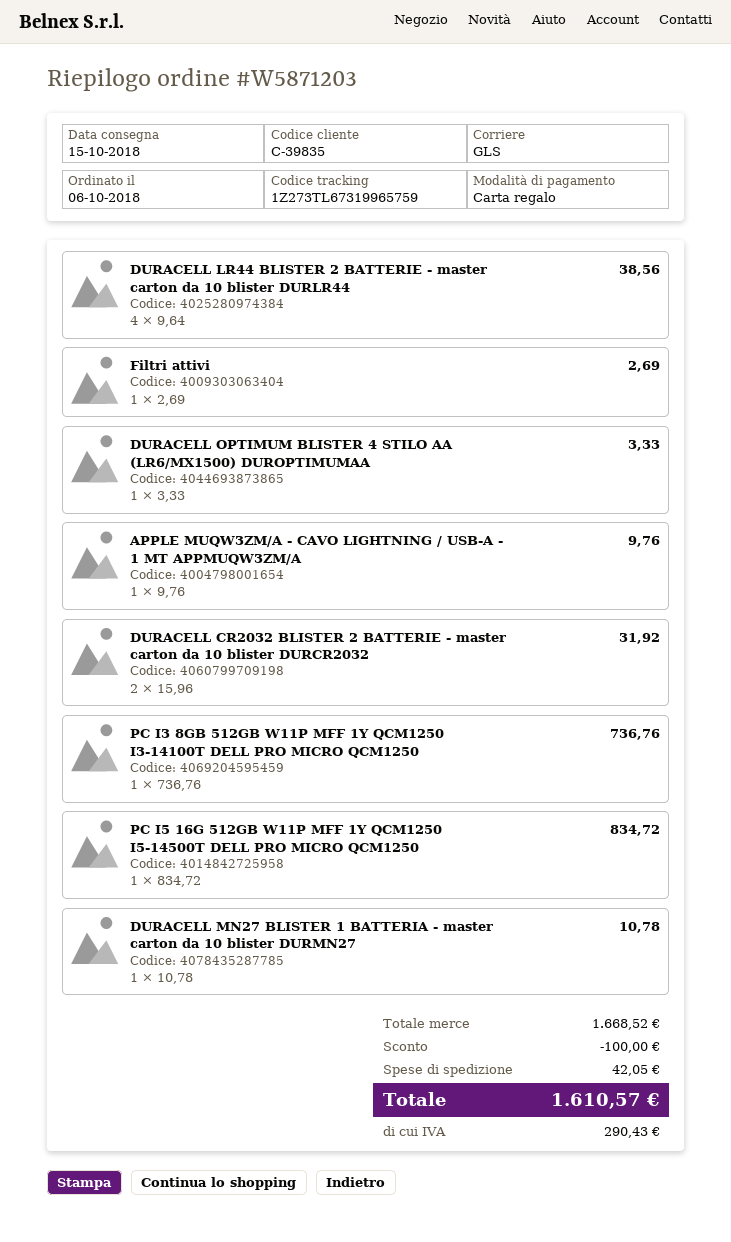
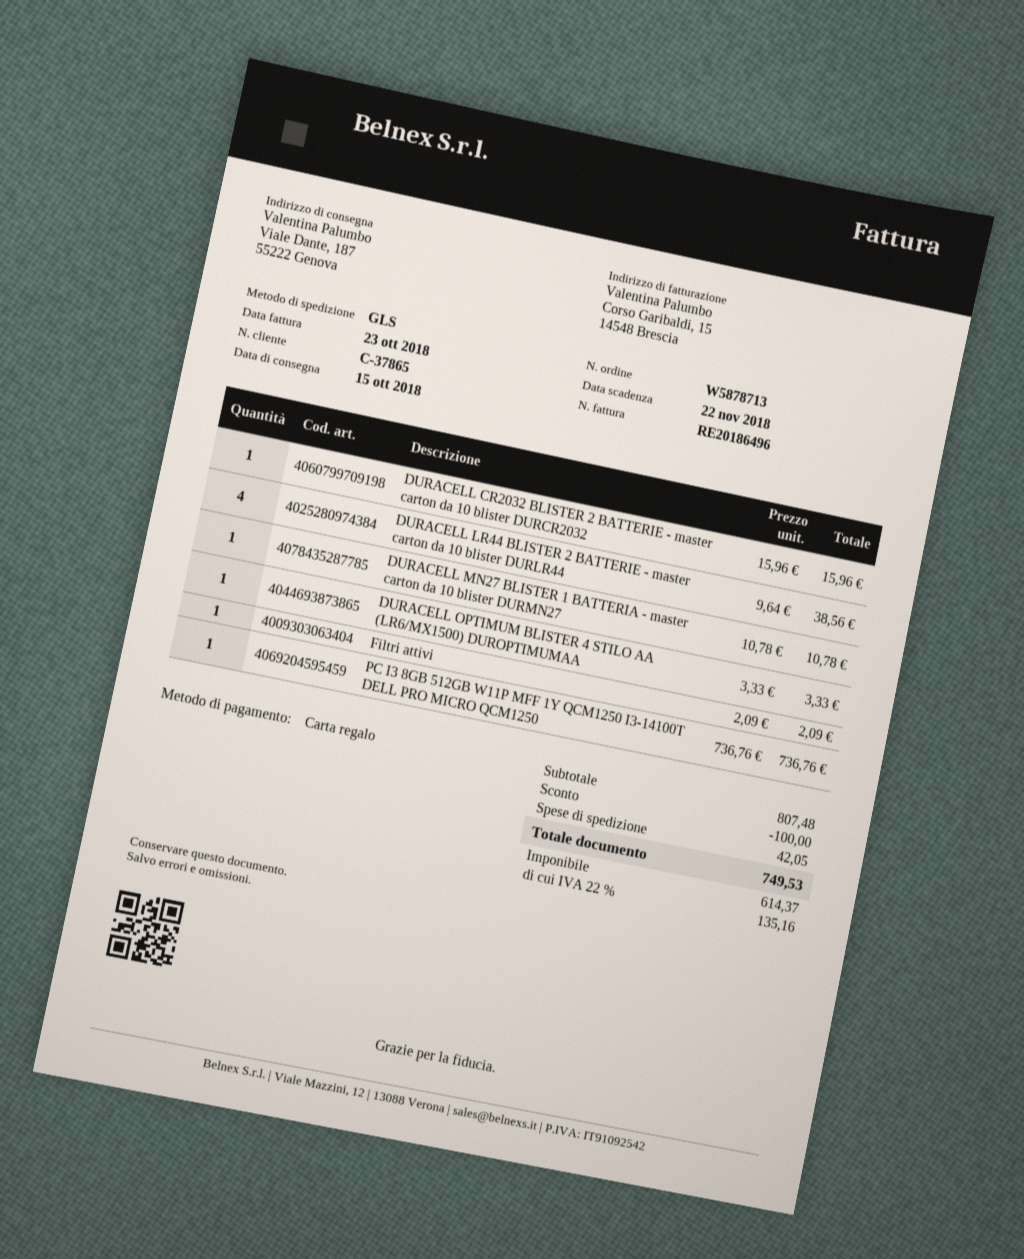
order number: W5871203 -> W5878713
customer number: C-39835 -> C-37865
Filtri attivi: 1 x 2.69 = 2.69 -> 1 x 2.09 = 2.09
APPLE MUQW3ZM/A - CAVO LIGHTNING / USB-A - 1 MT APPMUQW3ZM/A: 1 x 9.76 = 9.76 -> none
DURACELL CR2032 BLISTER 2 BATTERIE - master carton da 10 blister DURCR2032: 2 x 15.96 = 31.92 -> 1 x 15.96 = 15.96
PC I5 16G 512GB W11P MFF 1Y QCM1250 I5-14500T DELL PRO MICRO QCM1250: 1 x 834.72 = 834.72 -> none
subtotal: 1668.52 -> 807.48
tax: 290.43 -> 135.16
total: 1610.57 -> 749.53

